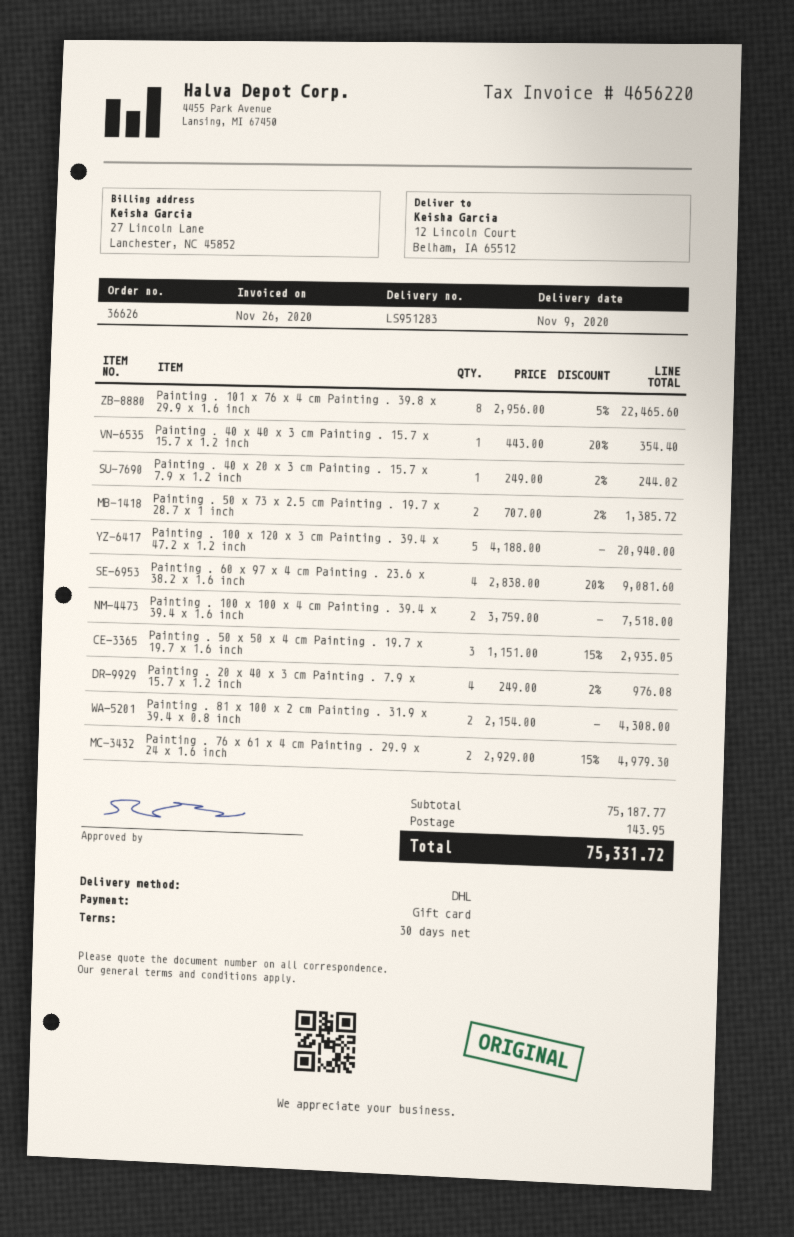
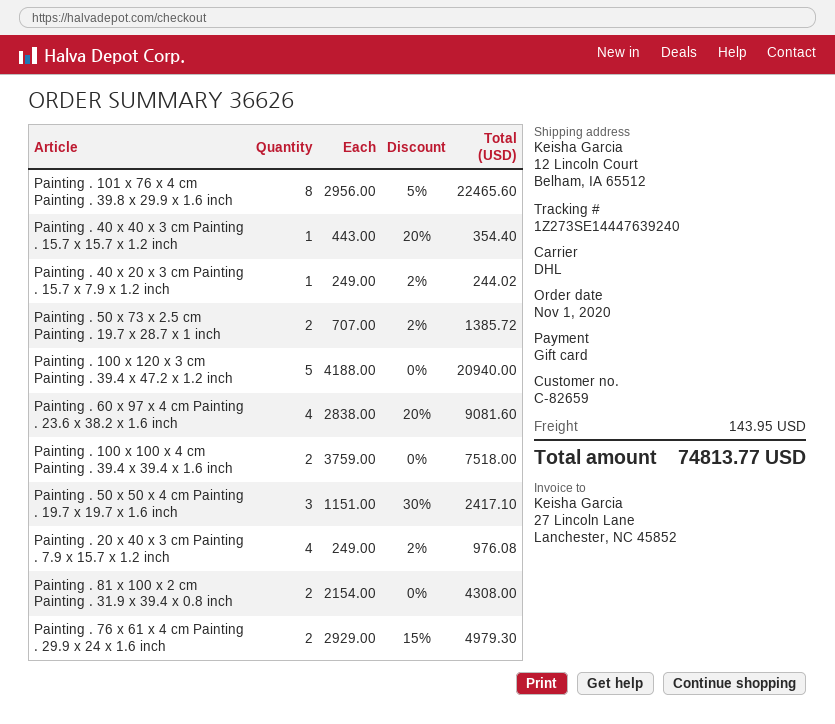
Painting . 50 x 50 x 4 cm Painting . 19.7 x 19.7 x 1.6 inch: 3 x 1151.00 - 15% = 2935.05 -> 3 x 1151.00 - 30% = 2417.10
total: 75331.72 -> 74813.77

